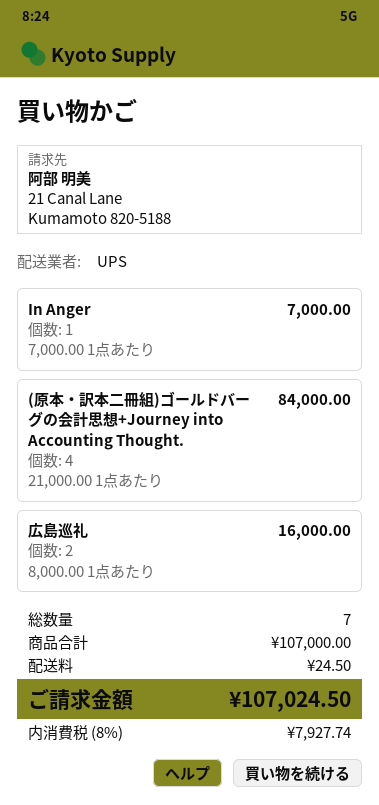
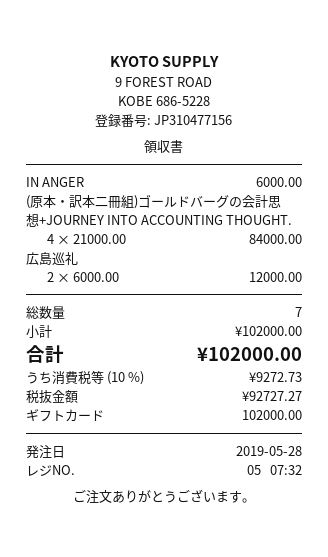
In Anger: 1 x 7000.00 = 7000.00 -> 1 x 6000.00 = 6000.00
広島巡礼: 2 x 8000.00 = 16000.00 -> 2 x 6000.00 = 12000.00
subtotal: 107000.00 -> 102000.00
shipping: 24.50 -> none
tax: 8% = 7927.74 -> 10% = 9272.73
total: 107024.50 -> 102000.00

